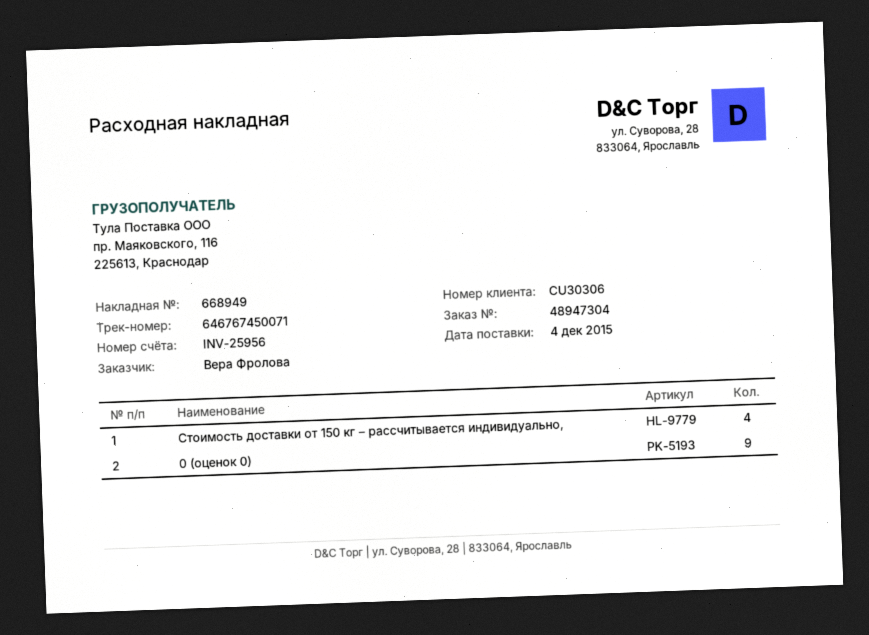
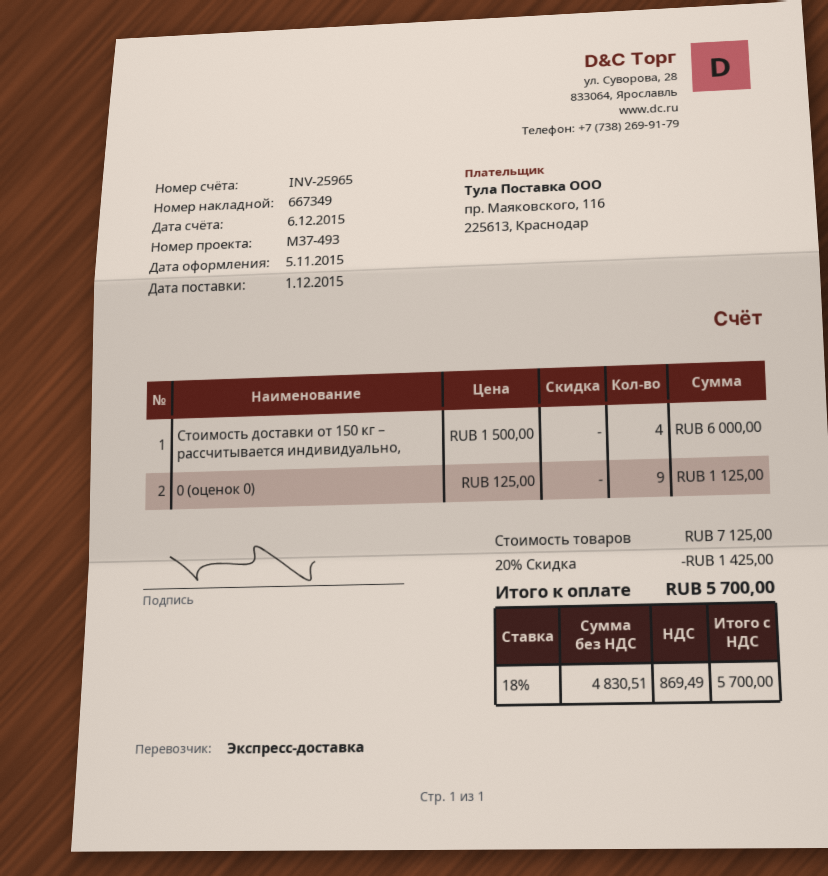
delivery note number: 668949 -> 667349
delivery date: 2015-12-04 -> 2015-12-01
invoice number: INV-25956 -> INV-25965

